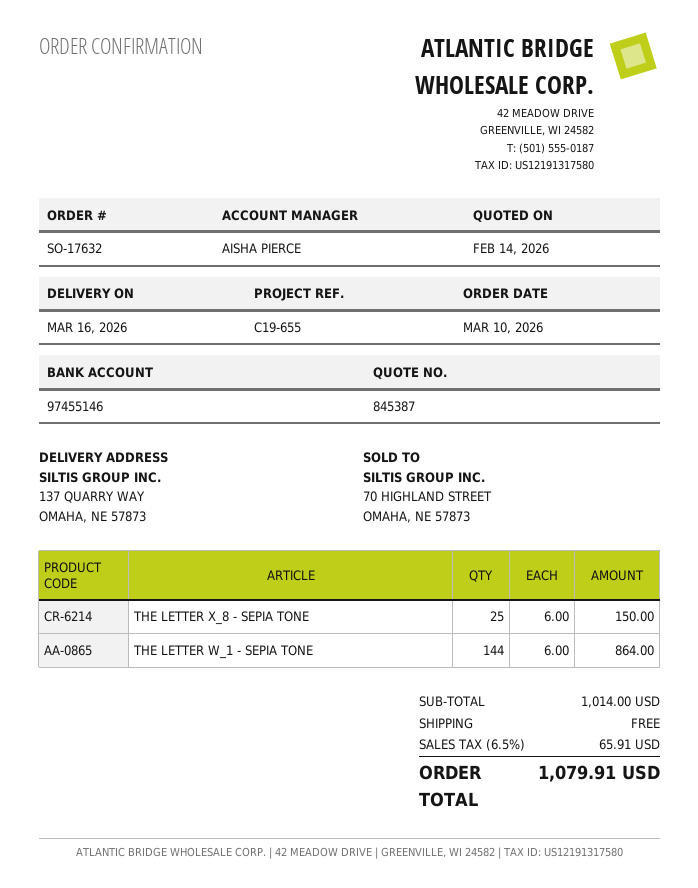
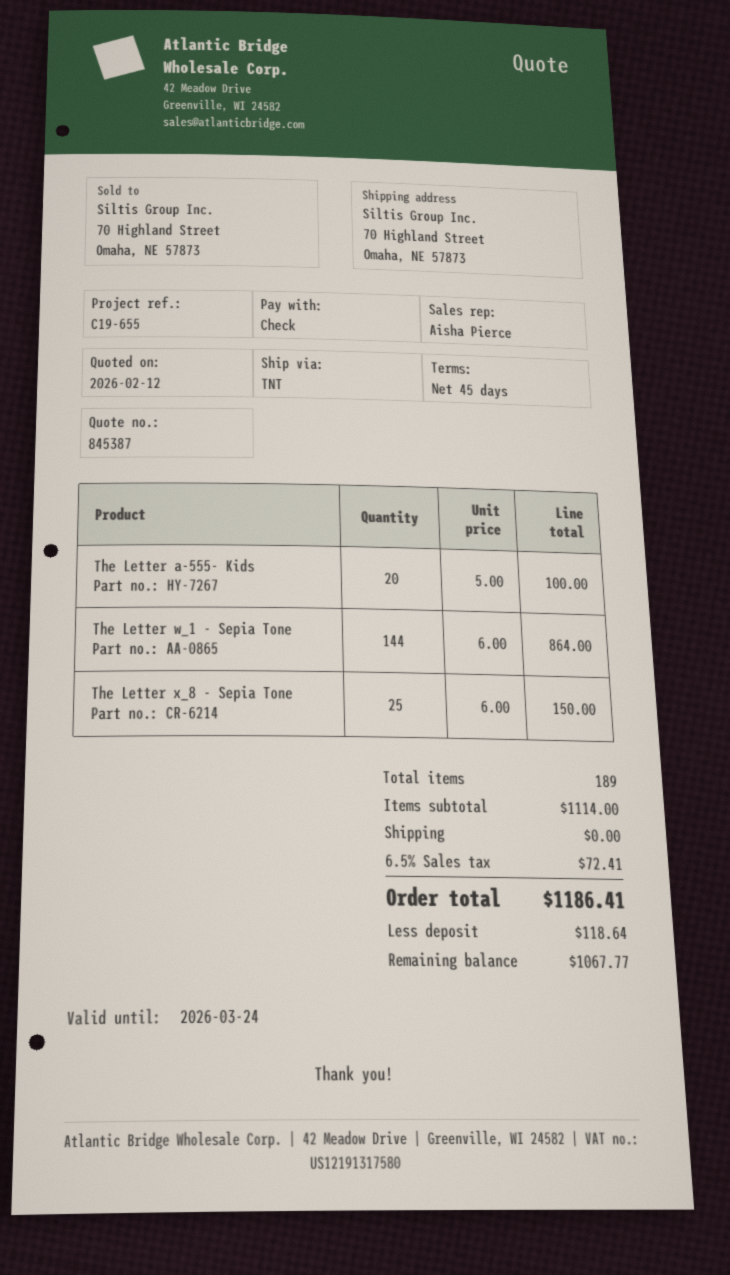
quote date: 2026-02-14 -> 2026-02-12
ship to: 137 QUARRY WAY, OMAHA, NE 57873 -> 70 Highland Street, Omaha, NE 57873
The Letter a-555- Kids: none -> 20 x 5.00 = 100.00
subtotal: 1014.00 -> 1114.00
tax: 6.5% = 65.91 -> 6.5% = 72.41
total: 1079.91 -> 1186.41

